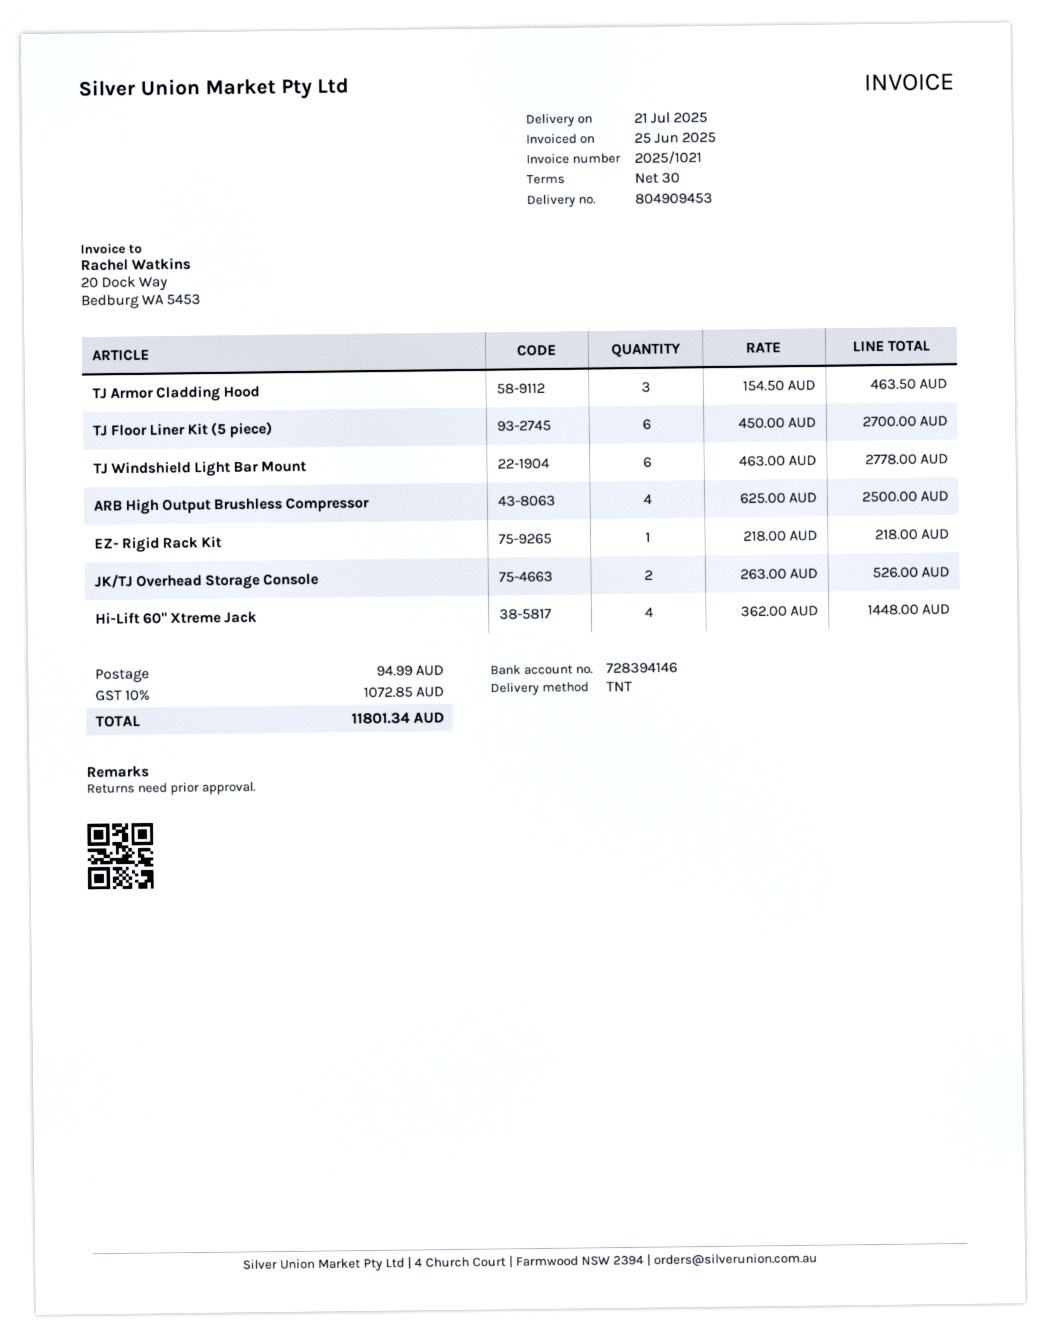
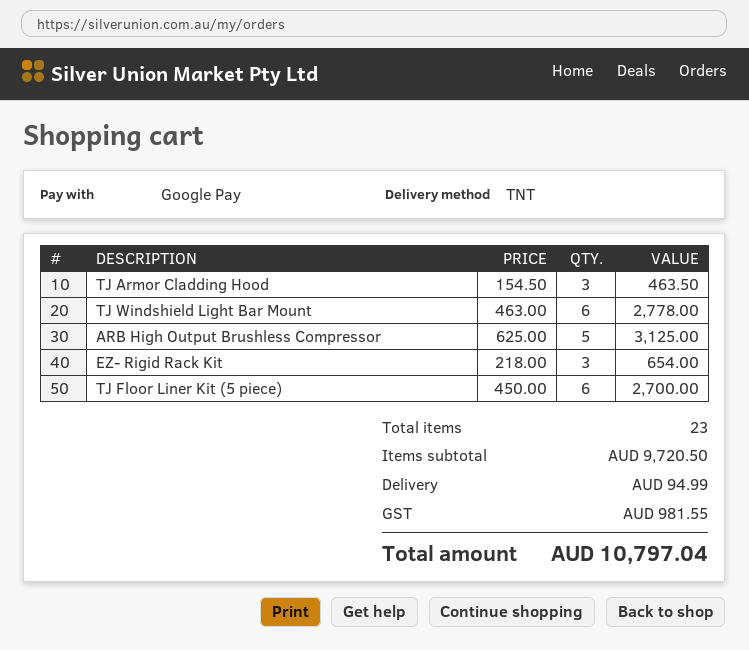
ARB High Output Brushless Compressor: 4 x 625.00 = 2500.00 -> 5 x 625.00 = 3125.00
EZ- Rigid Rack Kit: 1 x 218.00 = 218.00 -> 3 x 218.00 = 654.00
JK/TJ Overhead Storage Console: 2 x 263.00 = 526.00 -> none
Hi-Lift 60" Xtreme Jack: 4 x 362.00 = 1448.00 -> none
tax: 1072.85 -> 981.55
total: 11801.34 -> 10797.04

